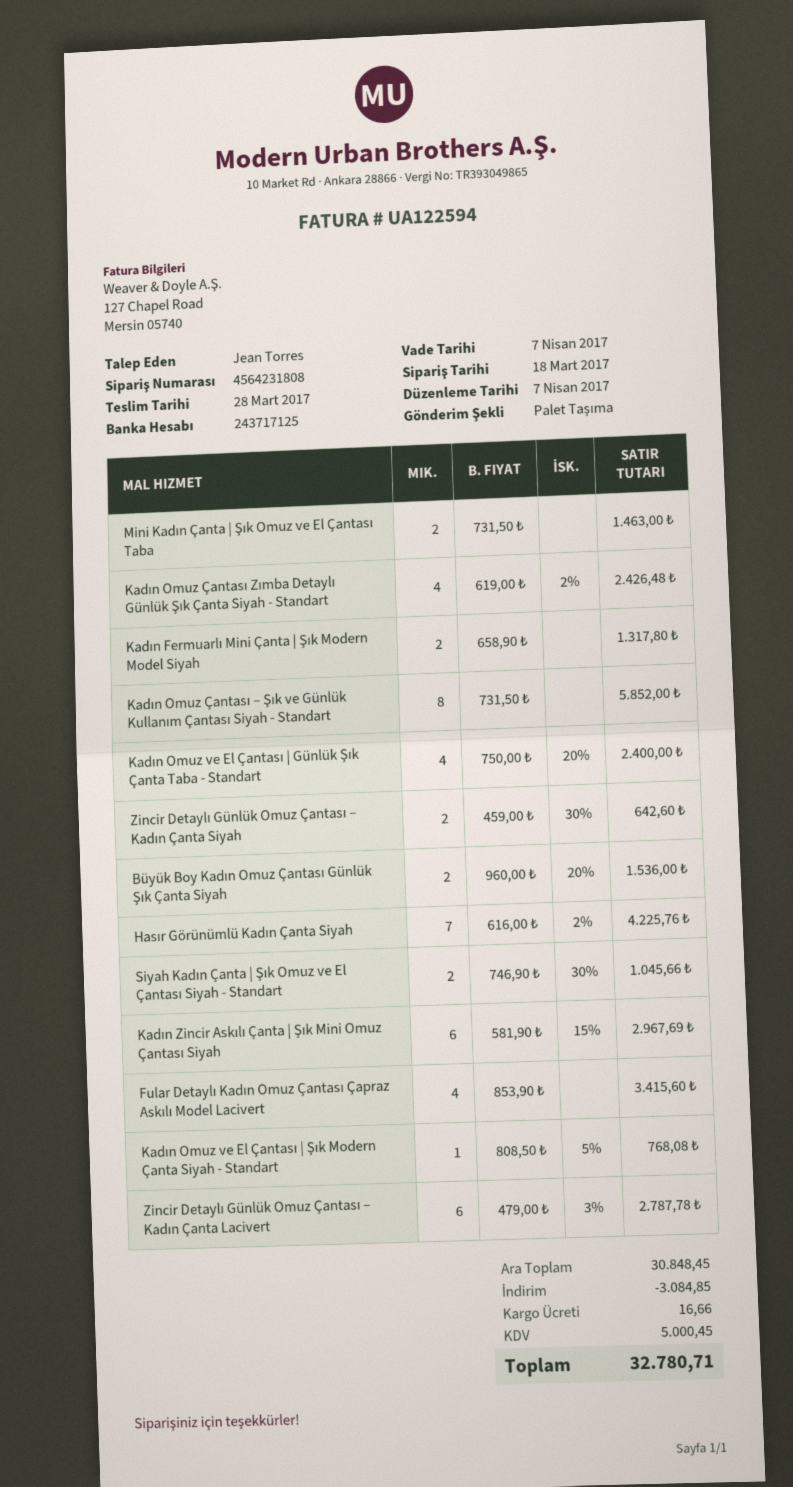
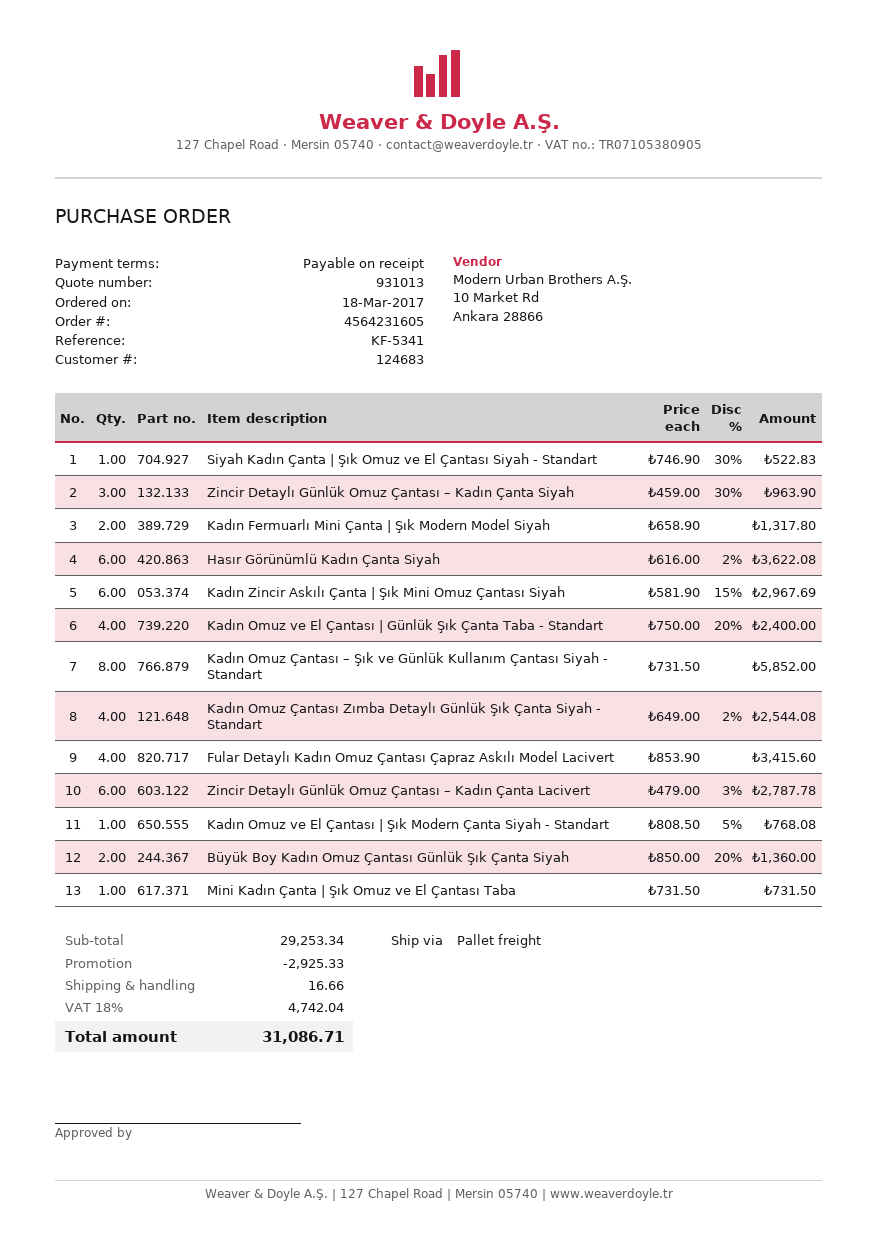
order number: 4564231808 -> 4564231605
Mini Kadın Çanta | Şık Omuz ve El Çantası Taba: 2 x 731.50 = 1463.00 -> 1 x 731.50 = 731.50
Kadın Omuz Çantası Zımba Detaylı Günlük Şık Çanta Siyah - Standart: 4 x 619.00 - 2% = 2426.48 -> 4 x 649.00 - 2% = 2544.08
Zincir Detaylı Günlük Omuz Çantası – Kadın Çanta Siyah: 2 x 459.00 - 30% = 642.60 -> 3 x 459.00 - 30% = 963.90
Büyük Boy Kadın Omuz Çantası Günlük Şık Çanta Siyah: 2 x 960.00 - 20% = 1536.00 -> 2 x 850.00 - 20% = 1360.00
Hasır Görünümlü Kadın Çanta Siyah: 7 x 616.00 - 2% = 4225.76 -> 6 x 616.00 - 2% = 3622.08
Siyah Kadın Çanta | Şık Omuz ve El Çantası Siyah - Standart: 2 x 746.90 - 30% = 1045.66 -> 1 x 746.90 - 30% = 522.83
subtotal: 30848.45 -> 29253.34
discount: 3084.85 -> 2925.33
tax: 5000.45 -> 4742.04
total: 32780.71 -> 31086.71

